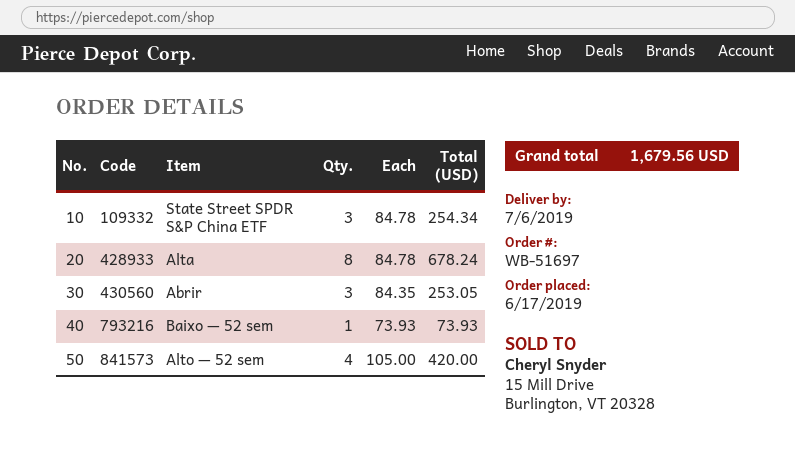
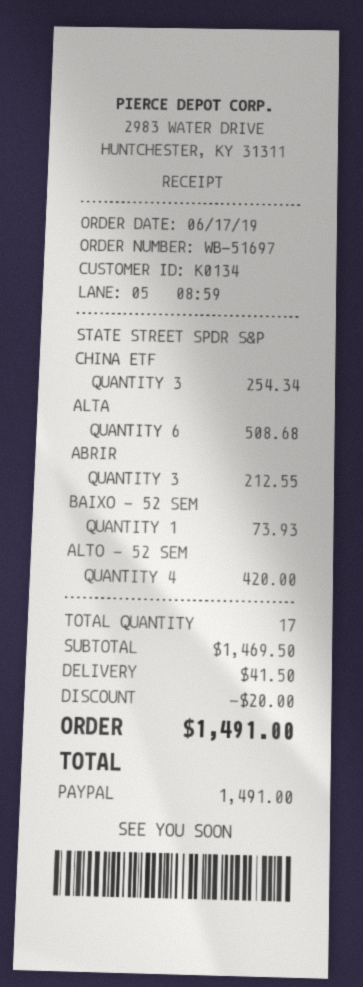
Alta: 8 for 678.24 -> 6 for 508.68
Abrir: 3 for 253.05 -> 3 for 212.55
discount: none -> 20.00
shipping: none -> 41.50
total: 1679.56 -> 1491.00

